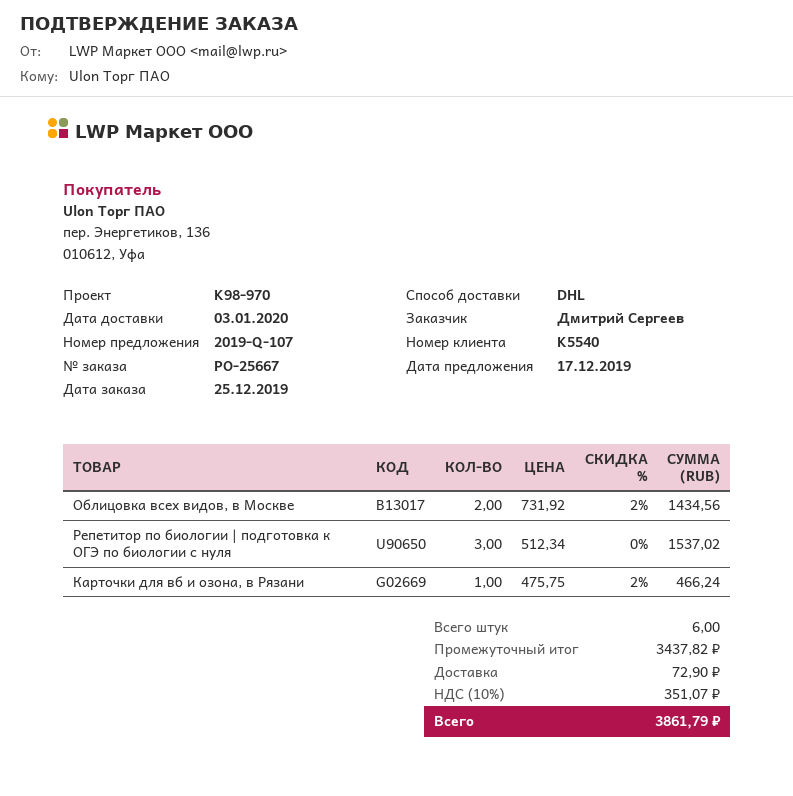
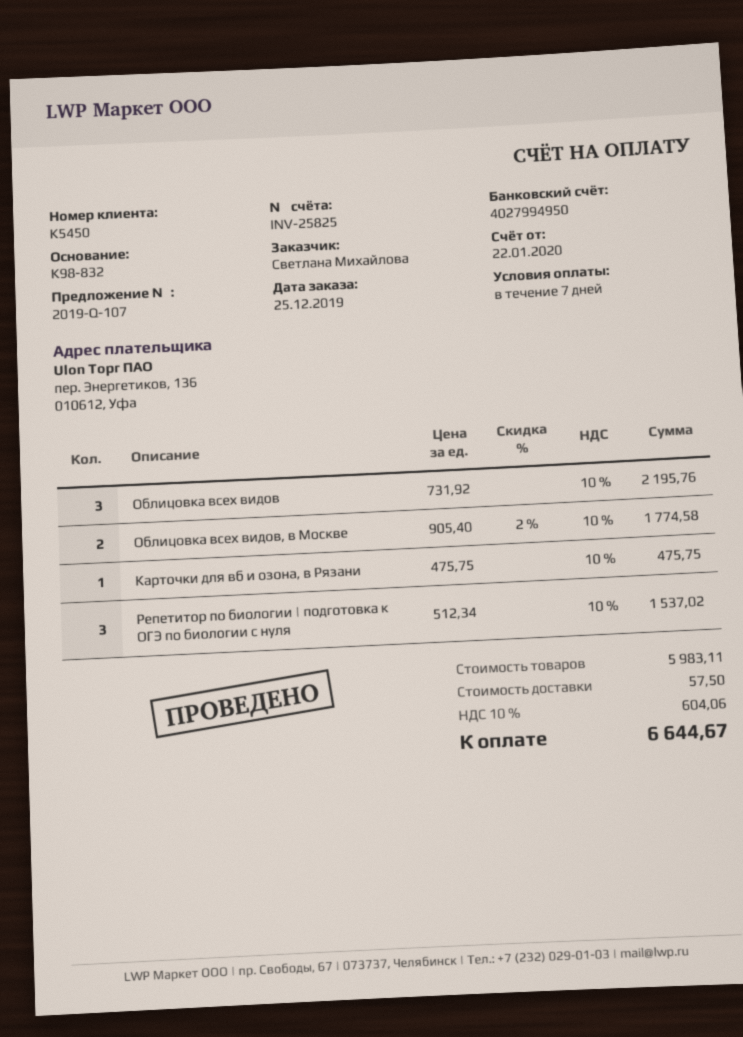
customer number: K5540 -> K5450
reference: K98-970 -> K98-832
ordered by: Дмитрий Сергеев -> Светлана Михайлова
Облицовка всех видов, в Москве: 2 x 731.92 - 2% = 1434.56 -> 2 x 905.40 - 2% = 1774.58
Карточки для вб и озона, в Рязани: 1 x 475.75 - 2% = 466.24 -> 1 x 475.75 = 475.75
Облицовка всех видов: none -> 3 x 731.92 = 2195.76
subtotal: 3437.82 -> 5983.11
shipping: 72.90 -> 57.50
tax: 10% = 351.07 -> 10% = 604.06
total: 3861.79 -> 6644.67

